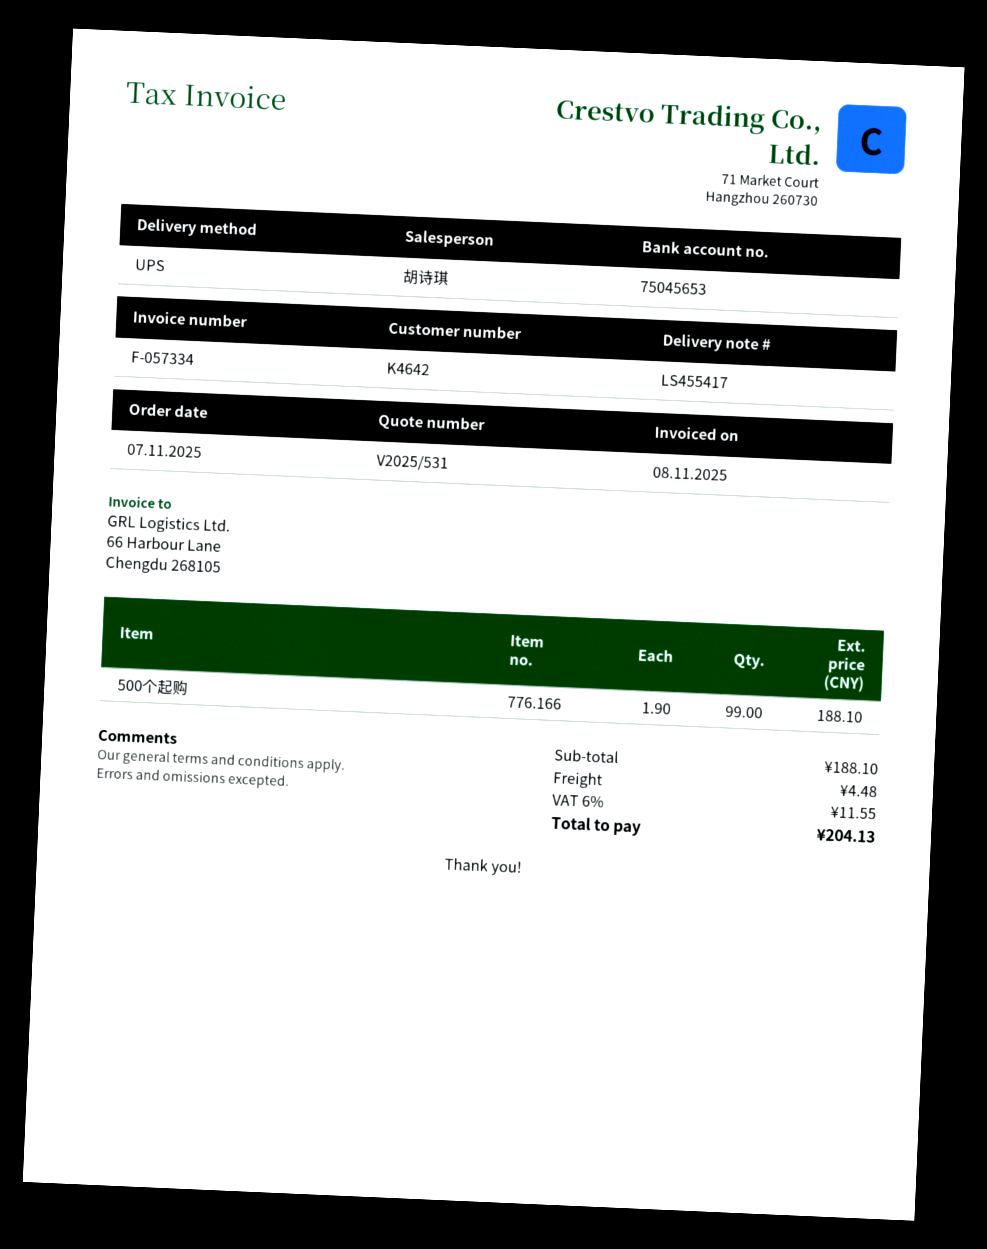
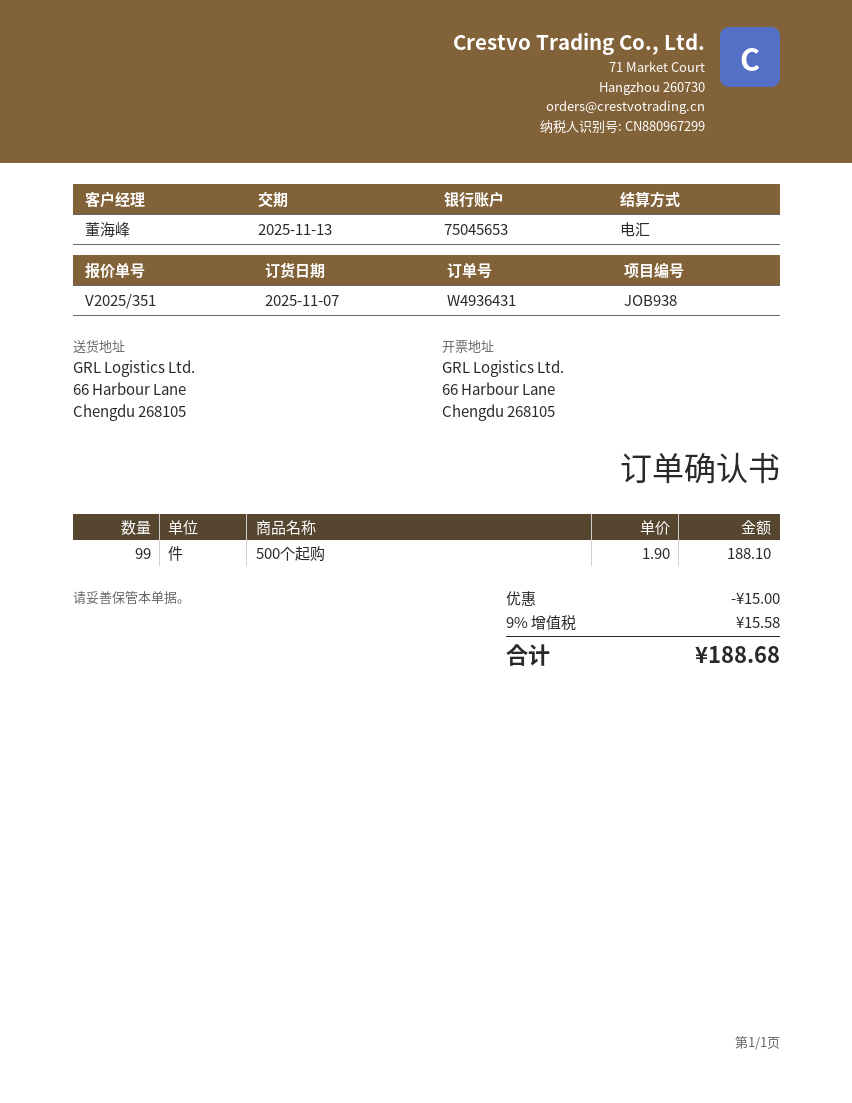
quote number: V2025/531 -> V2025/351
sales rep: 胡诗琪 -> 董海峰
discount: none -> 15.00
shipping: 4.48 -> none
tax: 6% = 11.55 -> 9% = 15.58
total: 204.13 -> 188.68

